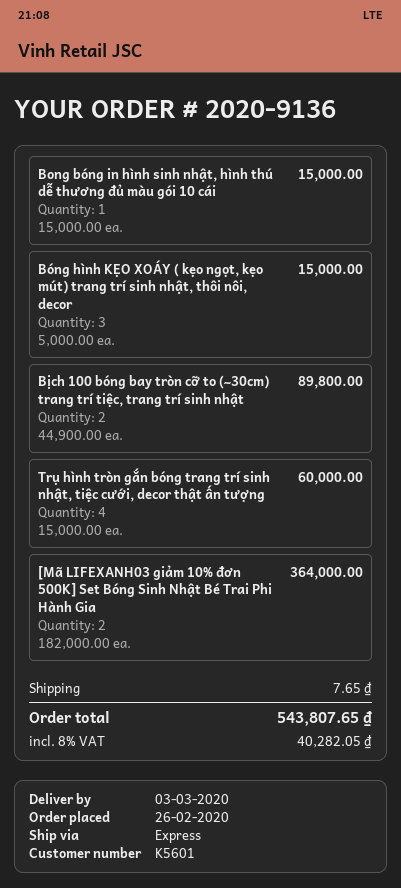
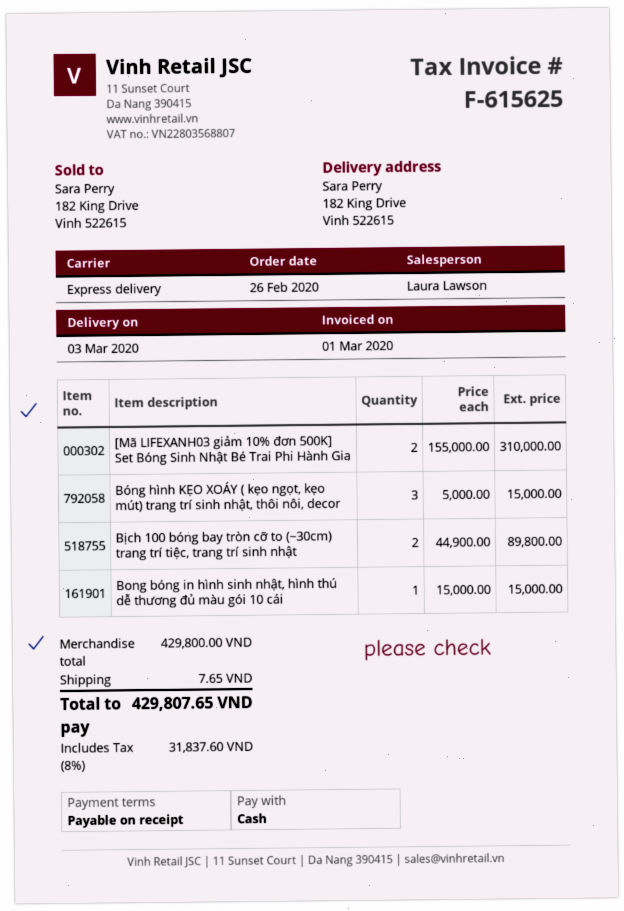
Trụ hình tròn gắn bóng trang trí sinh nhật, tiệc cưới, decor thật ấn tượng: 4 x 15000.00 = 60000.00 -> none
[Mã LIFEXANH03 giảm 10% đơn 500K] Set Bóng Sinh Nhật Bé Trai Phi Hành Gia: 2 x 182000.00 = 364000.00 -> 2 x 155000.00 = 310000.00
tax: 8% = 40282.05 -> 8% = 31837.60
total: 543807.65 -> 429807.65

